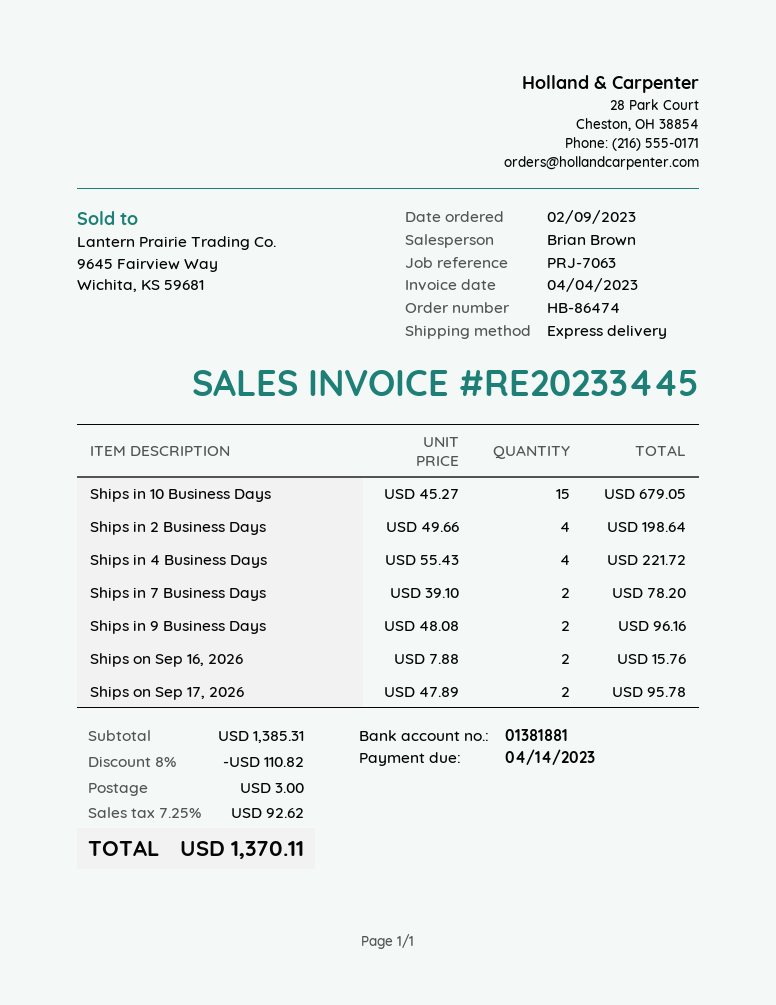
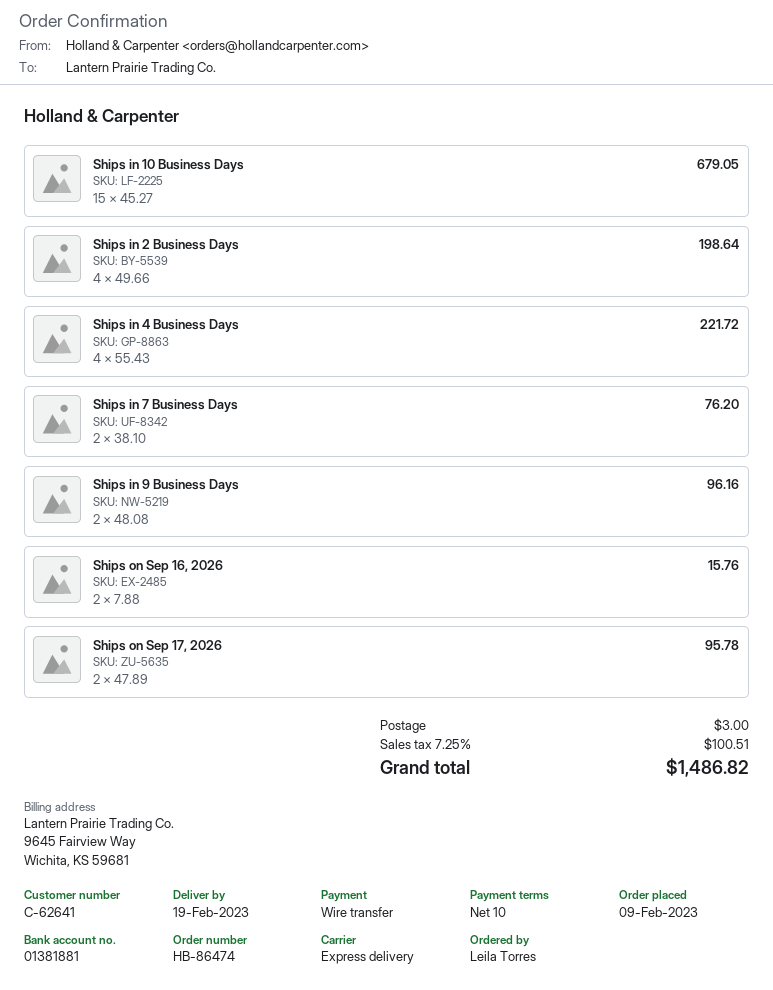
Ships in 7 Business Days: 2 x 39.10 = 78.20 -> 2 x 38.10 = 76.20
discount: 8% = 110.82 -> none
tax: 7.25% = 92.62 -> 7.25% = 100.51
total: 1370.11 -> 1486.82

